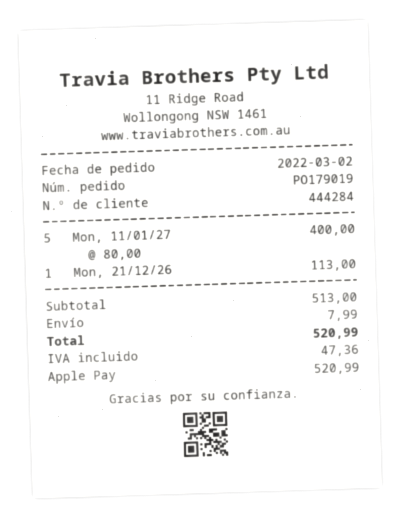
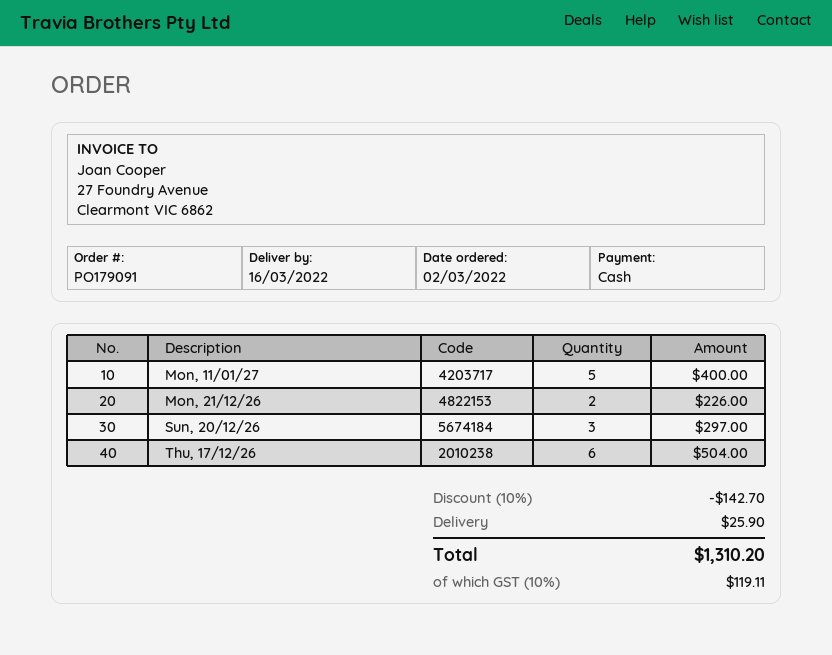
order number: PO179019 -> PO179091
payment method: Apple Pay -> cash
Mon, 21/12/26: 1 for 113.00 -> 2 for 226.00
Sun, 20/12/26: none -> 3 for 297.00
Thu, 17/12/26: none -> 6 for 504.00
discount: none -> 10% = 142.70
shipping: 7.99 -> 25.90
tax: 47.36 -> 119.11
total: 520.99 -> 1310.20

